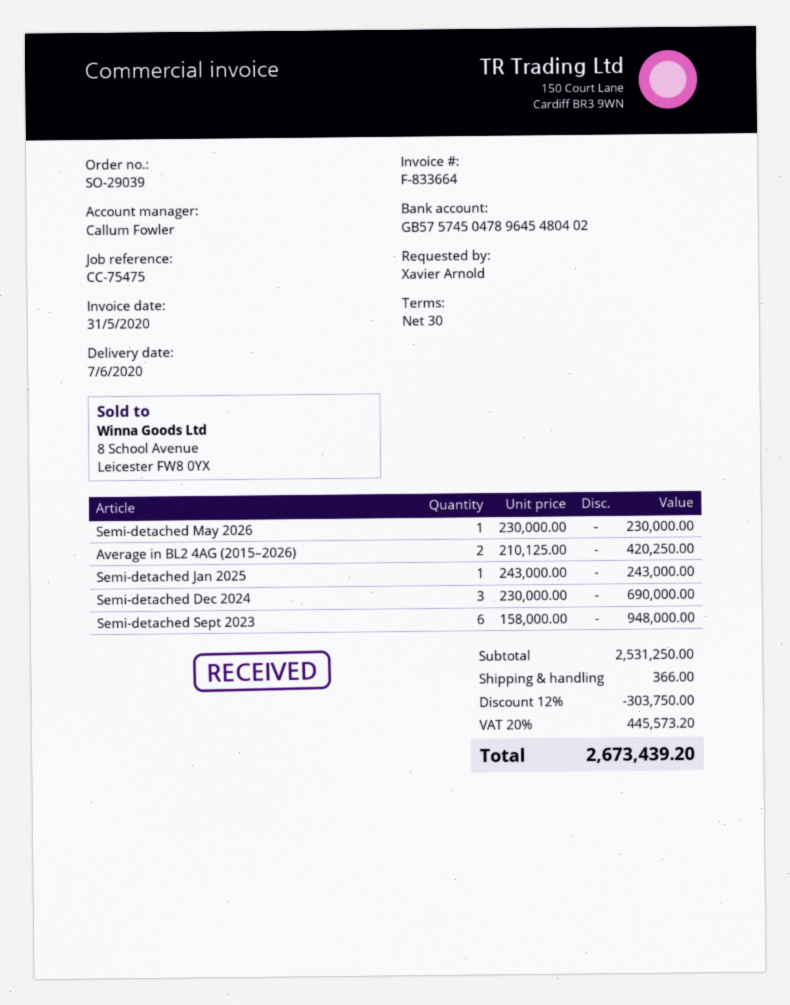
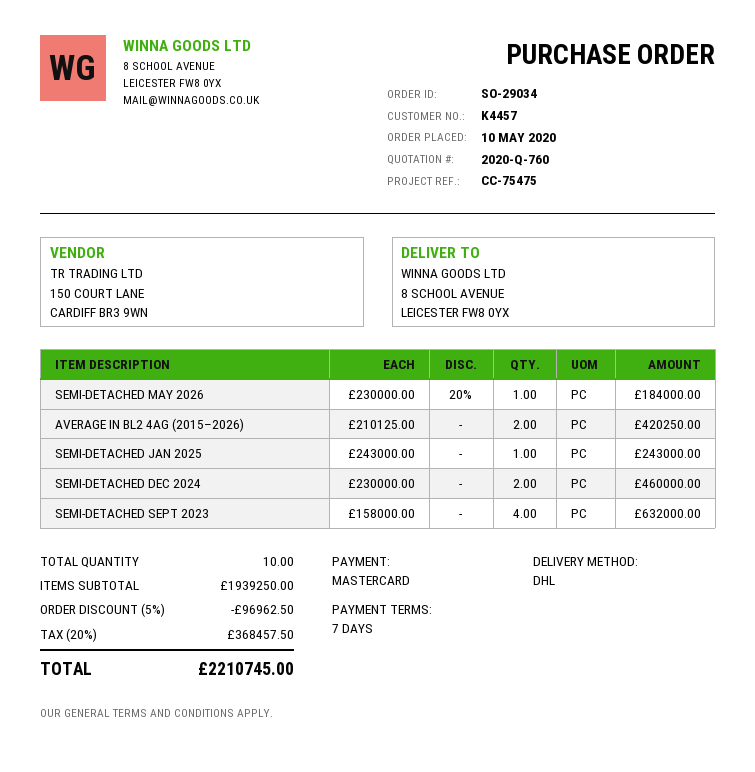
order number: SO-29039 -> SO-29034
payment terms: 30 days -> 7 days
Semi-detached May 2026: 1 x 230000.00 = 230000.00 -> 1 x 230000.00 - 20% = 184000.00
Semi-detached Dec 2024: 3 x 230000.00 = 690000.00 -> 2 x 230000.00 = 460000.00
Semi-detached Sept 2023: 6 x 158000.00 = 948000.00 -> 4 x 158000.00 = 632000.00
subtotal: 2531250.00 -> 1939250.00
discount: 12% = 303750.00 -> 5% = 96962.50
shipping: 366.00 -> none
tax: 20% = 445573.20 -> 20% = 368457.50
total: 2673439.20 -> 2210745.00

